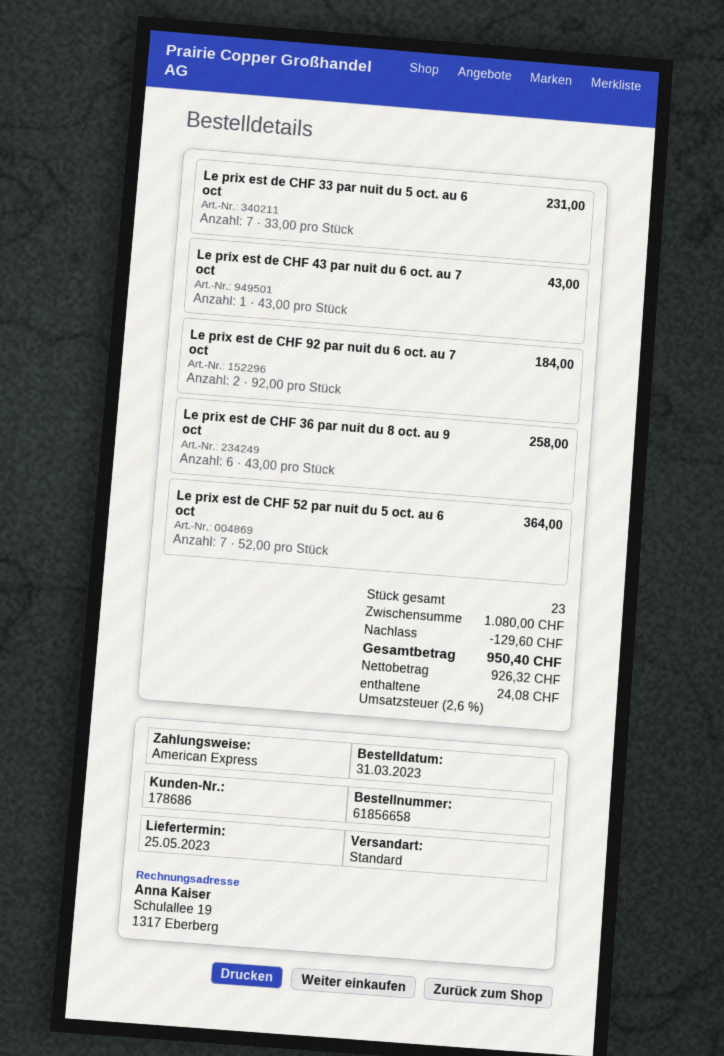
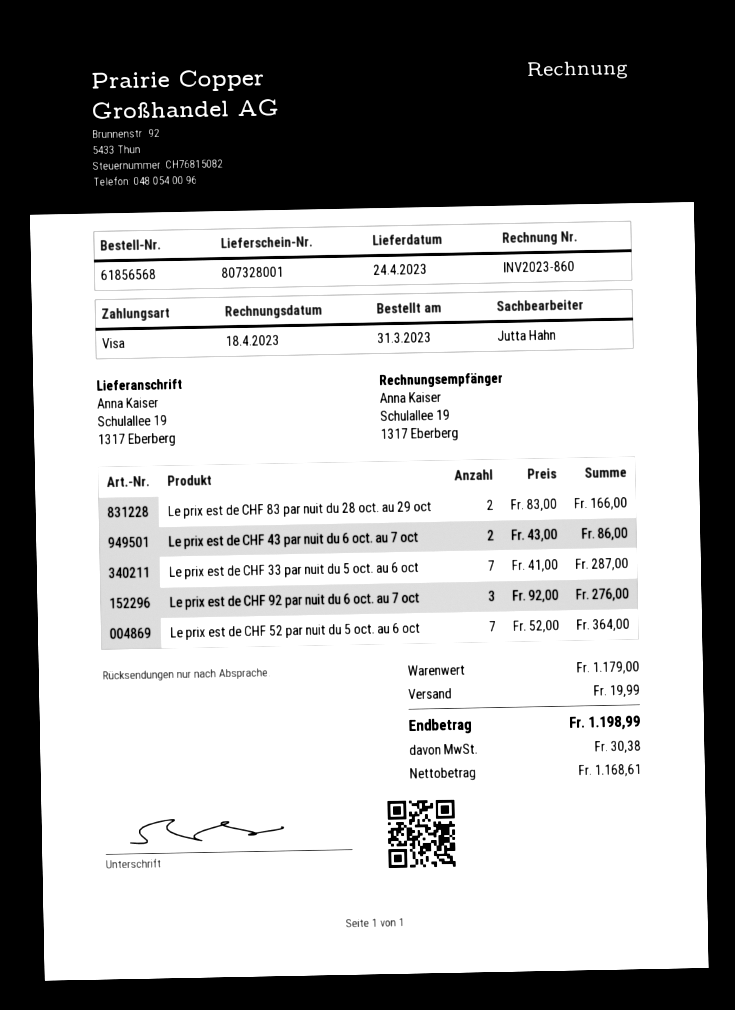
order number: 61856658 -> 61856568
delivery date: 2023-05-25 -> 2023-04-24
payment method: American Express -> Visa
Le prix est de CHF 33 par nuit du 5 oct. au 6 oct: 7 x 33.00 = 231.00 -> 7 x 41.00 = 287.00
Le prix est de CHF 43 par nuit du 6 oct. au 7 oct: 1 x 43.00 = 43.00 -> 2 x 43.00 = 86.00
Le prix est de CHF 92 par nuit du 6 oct. au 7 oct: 2 x 92.00 = 184.00 -> 3 x 92.00 = 276.00
Le prix est de CHF 36 par nuit du 8 oct. au 9 oct: 6 x 43.00 = 258.00 -> none
Le prix est de CHF 83 par nuit du 28 oct. au 29 oct: none -> 2 x 83.00 = 166.00
subtotal: 1080.00 -> 1179.00
discount: 129.60 -> none
shipping: none -> 19.99
net: 926.32 -> 1168.61
tax: 24.08 -> 30.38
total: 950.40 -> 1198.99

